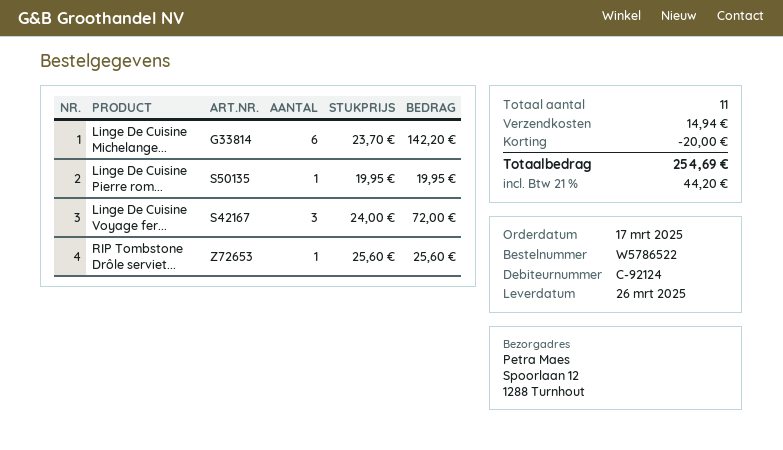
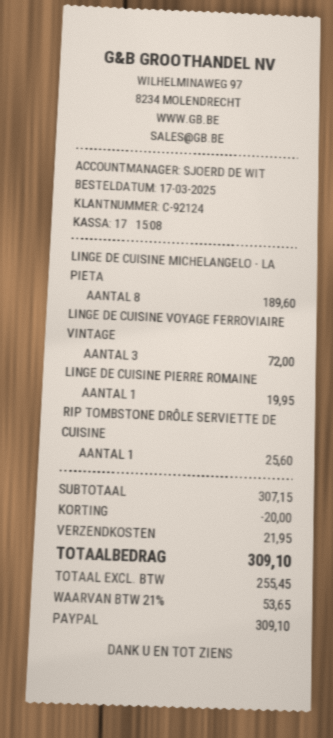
Linge De Cuisine Michelange...: 6 for 142.20 -> 8 for 189.60
shipping: 14.94 -> 21.95
tax: 21% = 44.20 -> 21% = 53.65
total: 254.69 -> 309.10

